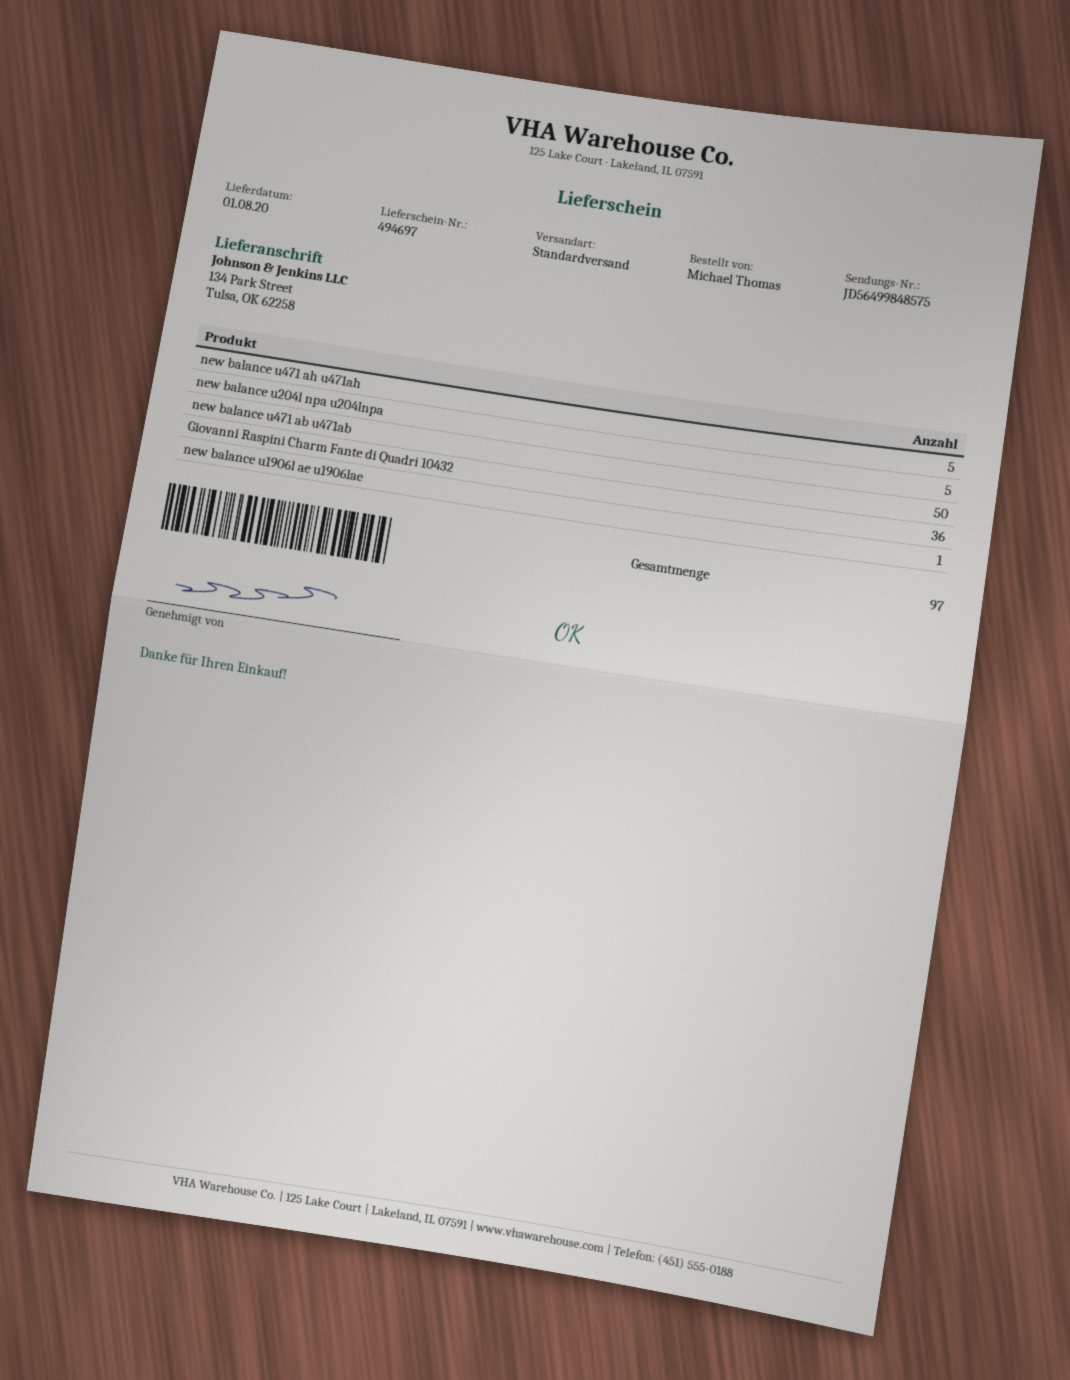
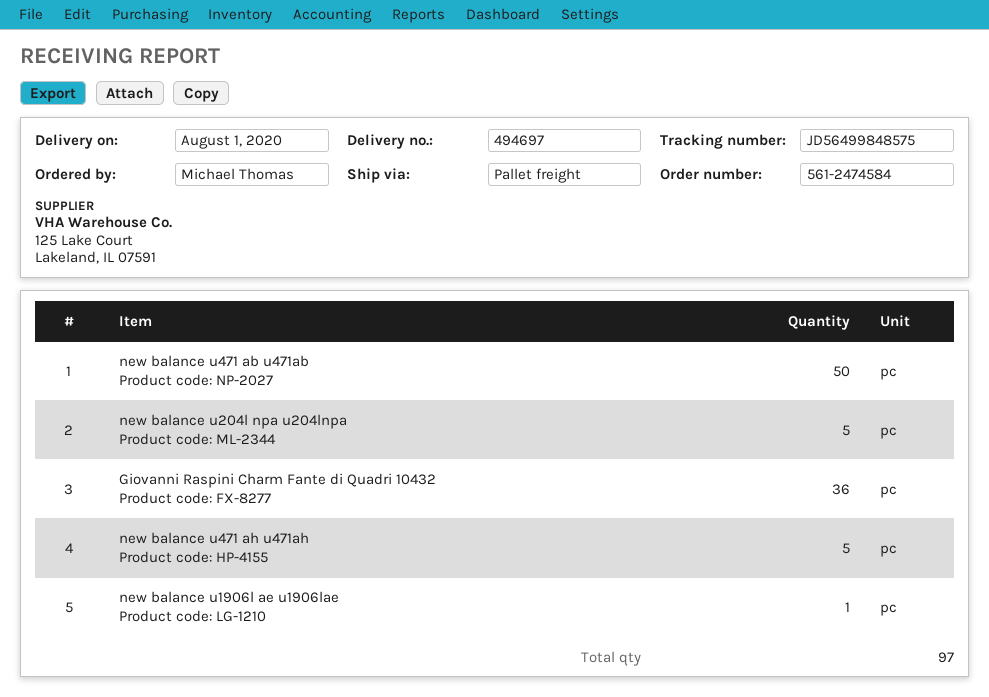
shipping method: standard -> pallet freight

